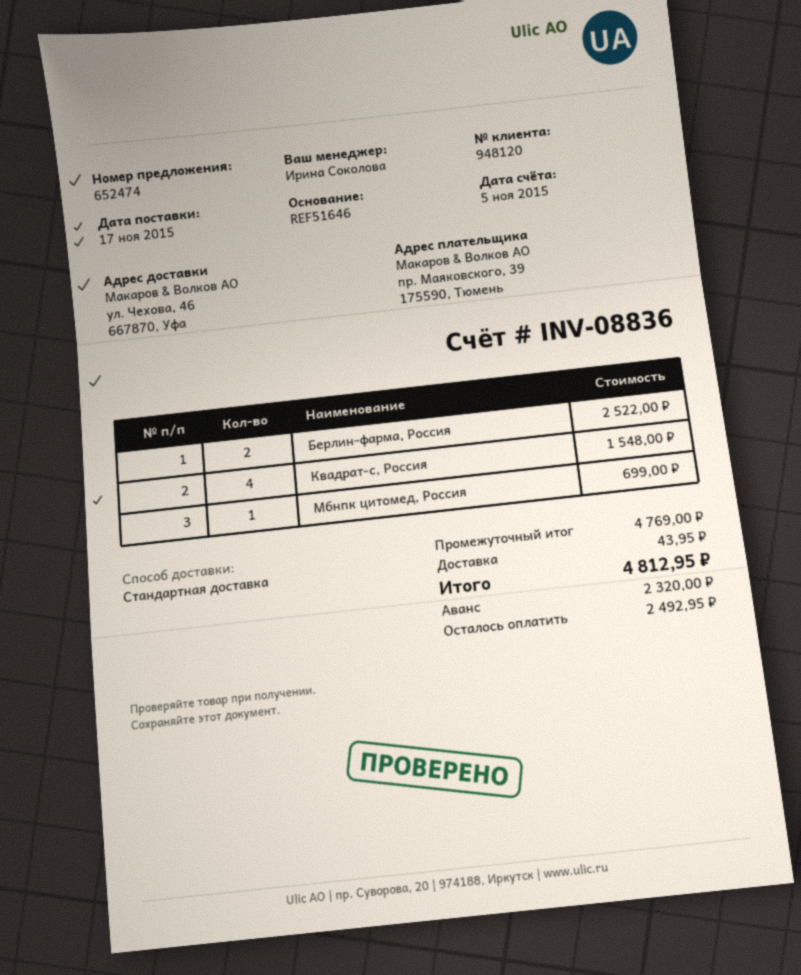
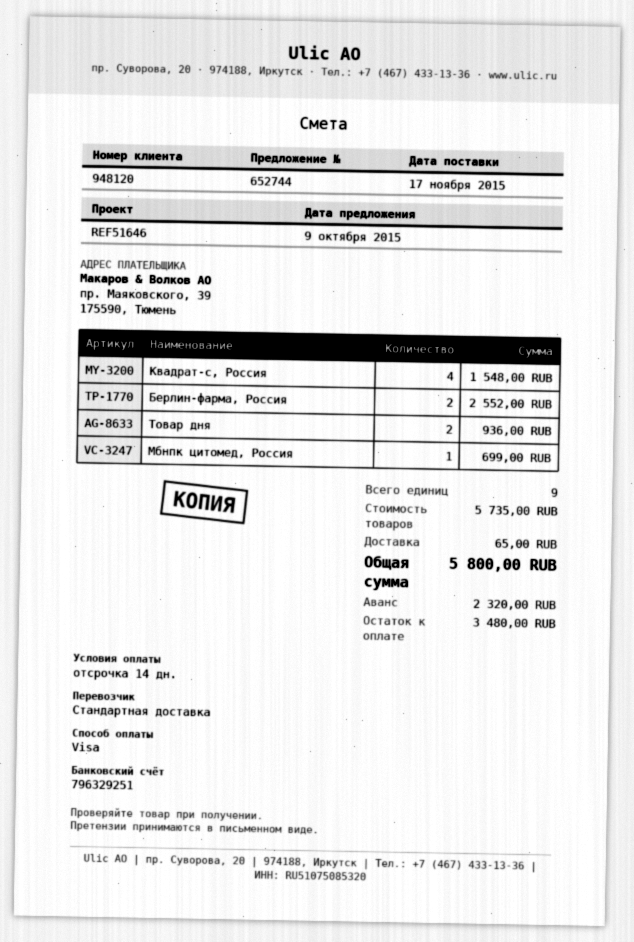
quote number: 652474 -> 652744
Берлин-фарма, Россия: 2 for 2522.00 -> 2 for 2552.00
Товар дня: none -> 2 for 936.00
subtotal: 4769.00 -> 5735.00
shipping: 43.95 -> 65.00
total: 4812.95 -> 5800.00
balance: 2492.95 -> 3480.00

